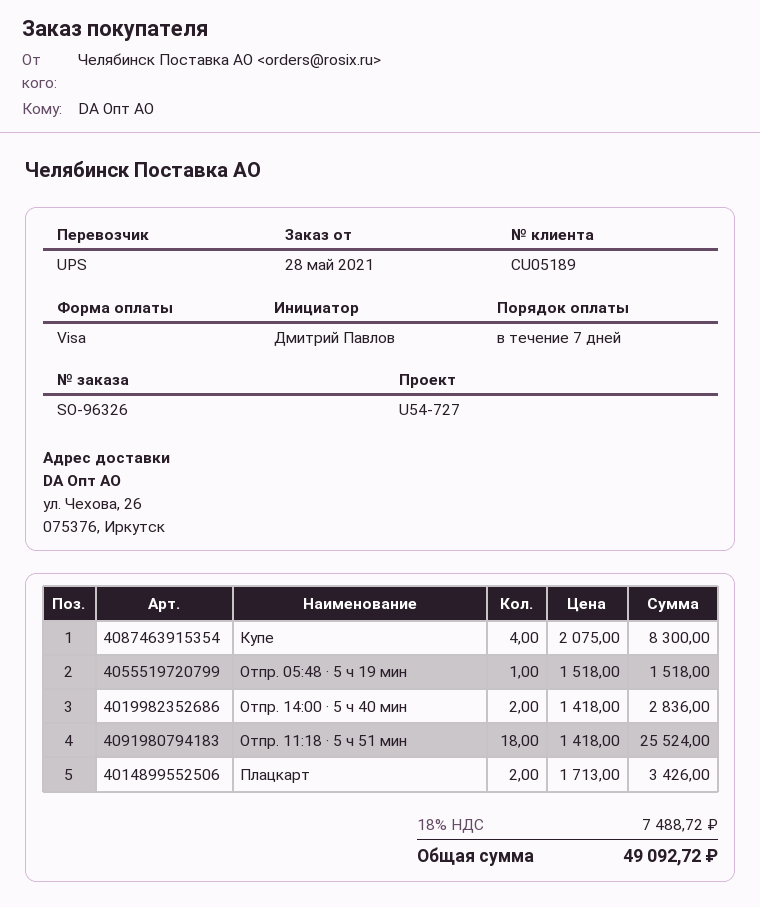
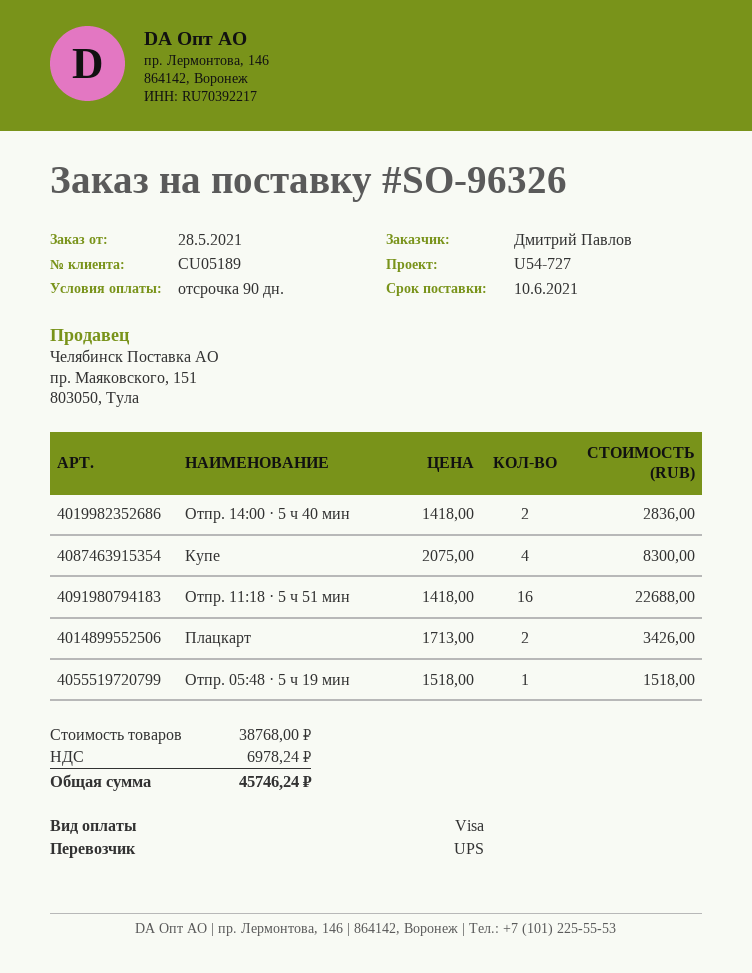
payment terms: 7 days -> 90 days
Отпр. 11:18 · 5 ч 51 мин: 18 x 1418.00 = 25524.00 -> 16 x 1418.00 = 22688.00
tax: 7488.72 -> 6978.24
total: 49092.72 -> 45746.24

